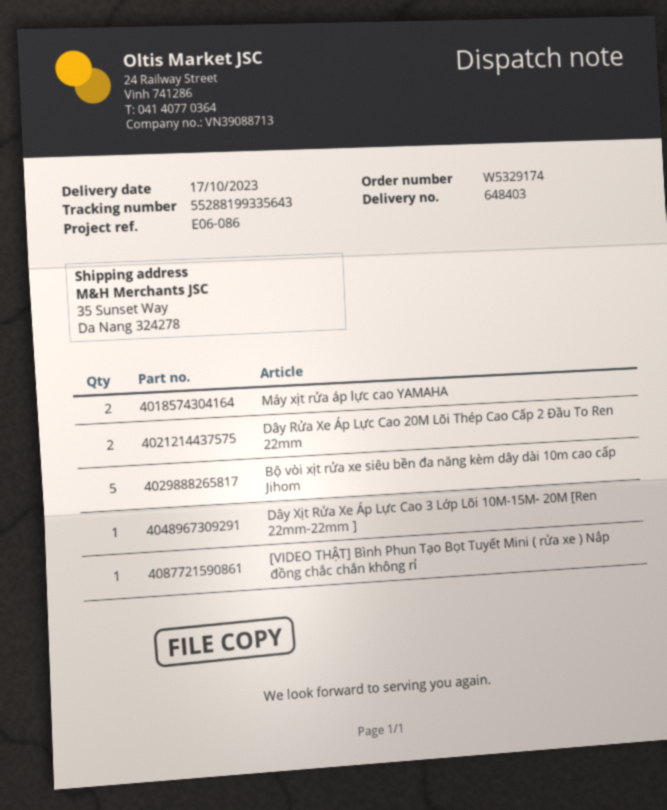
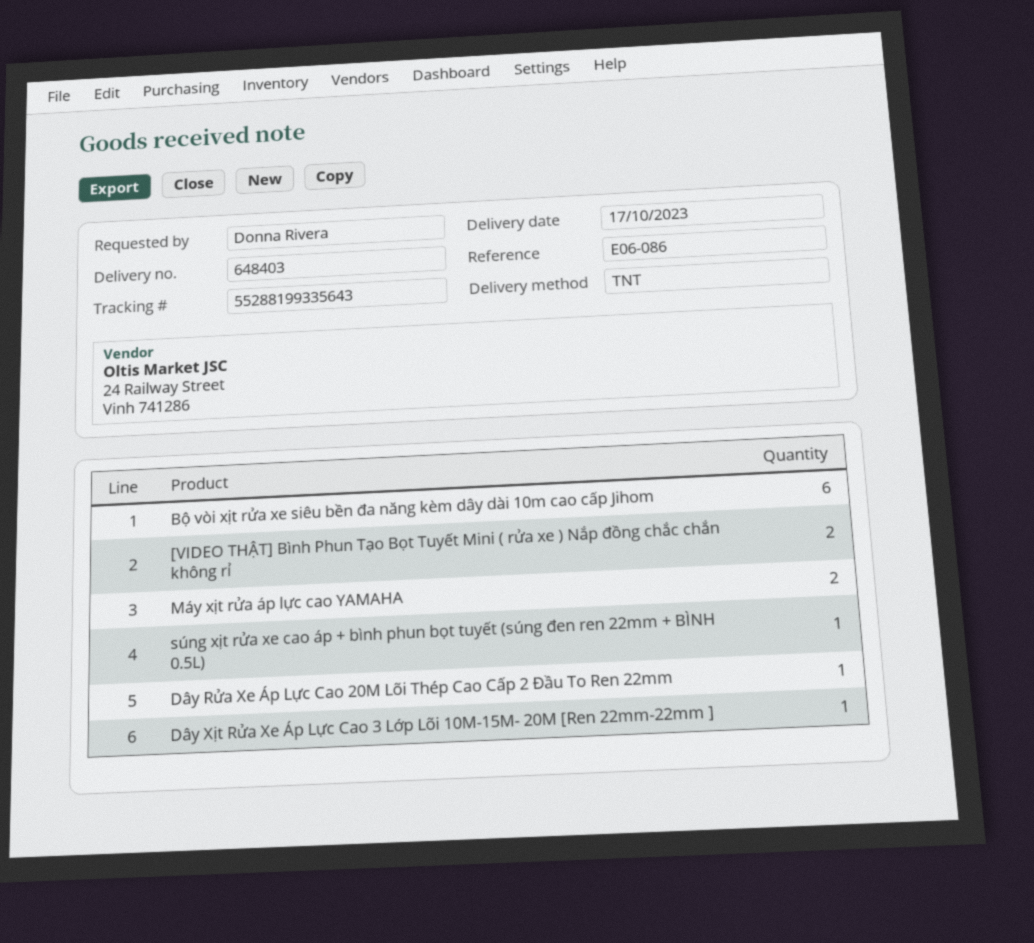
Dây Rửa Xe Áp Lực Cao 20M Lõi Thép Cao Cấp 2 Đầu To Ren 22mm: 2 -> 1
Bộ vòi xịt rửa xe siêu bền đa năng kèm dây dài 10m cao cấp Jihom: 5 -> 6
[VIDEO THẬT] Bình Phun Tạo Bọt Tuyết Mini ( rửa xe ) Nắp đồng chắc chắn không rỉ: 1 -> 2
súng xịt rửa xe cao áp + bình phun bọt tuyết (súng đen ren 22mm + BÌNH 0.5L): none -> 1

